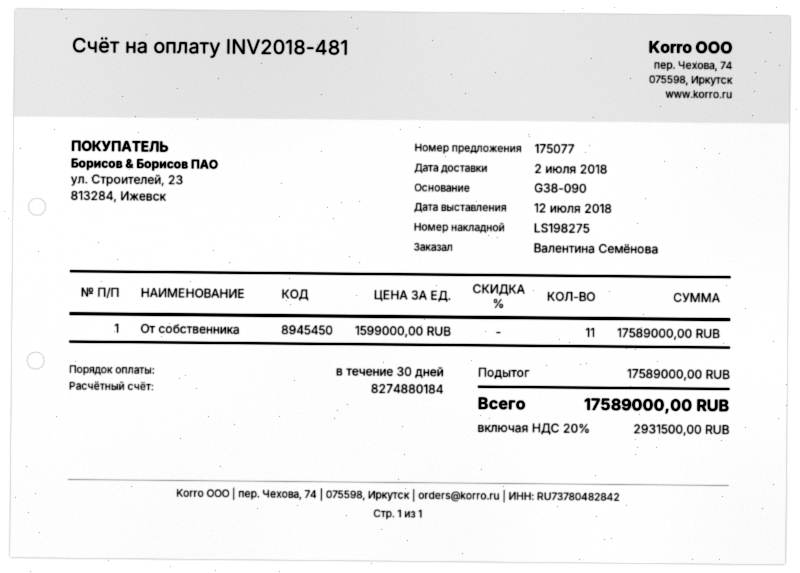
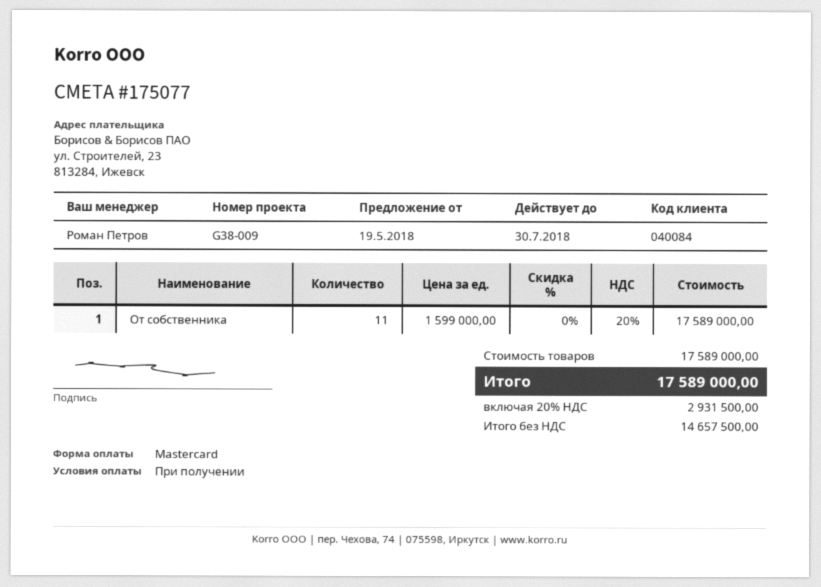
payment terms: 30 days -> on receipt
reference: G38-090 -> G38-009

